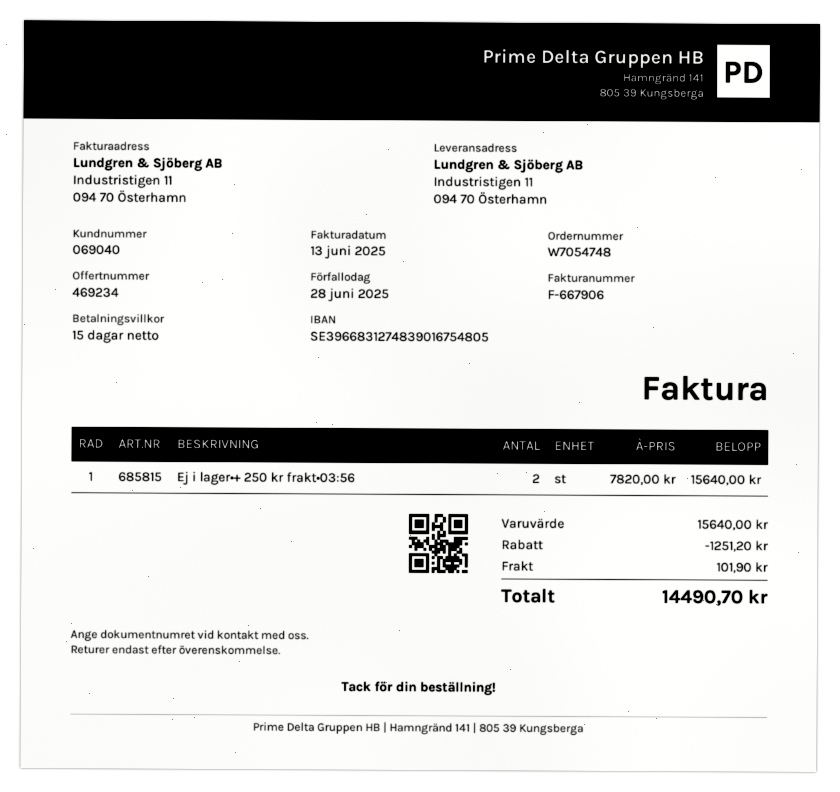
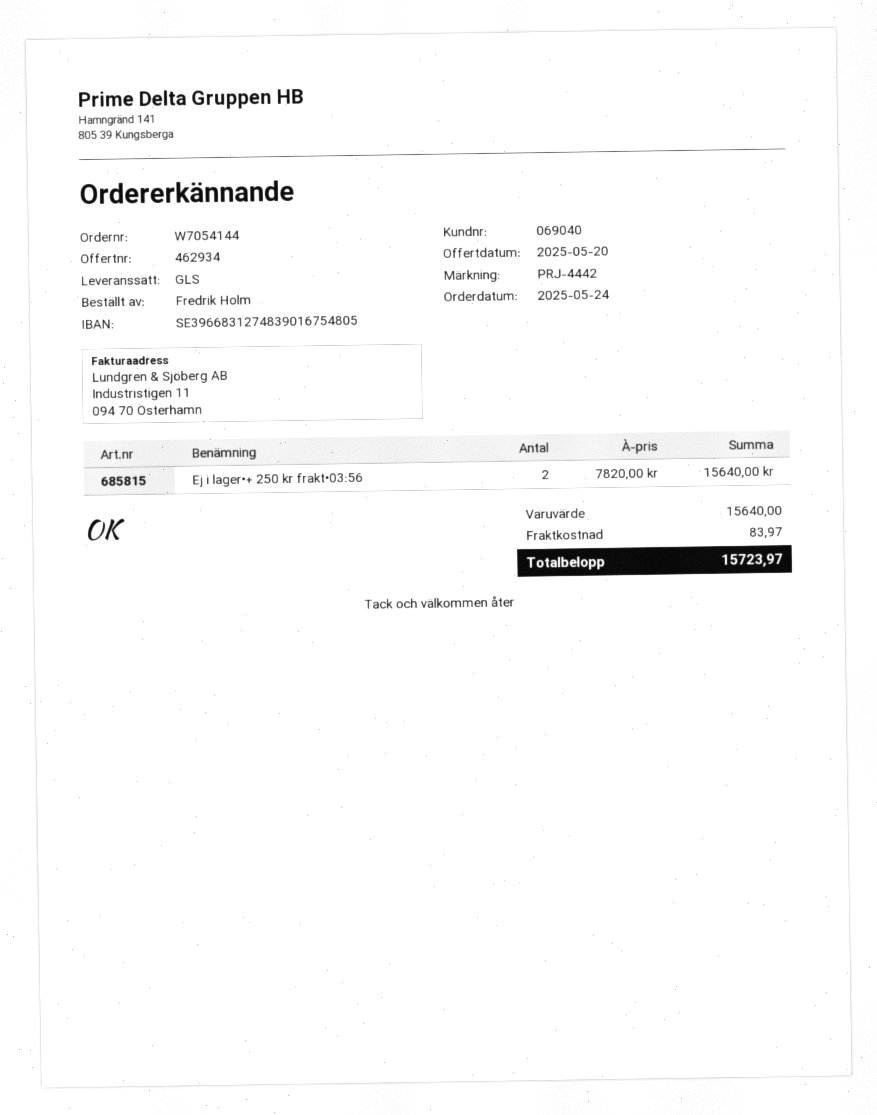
quote number: 469234 -> 462934
order number: W7054748 -> W7054144
discount: 1251.20 -> none
shipping: 101.90 -> 83.97
total: 14490.70 -> 15723.97

